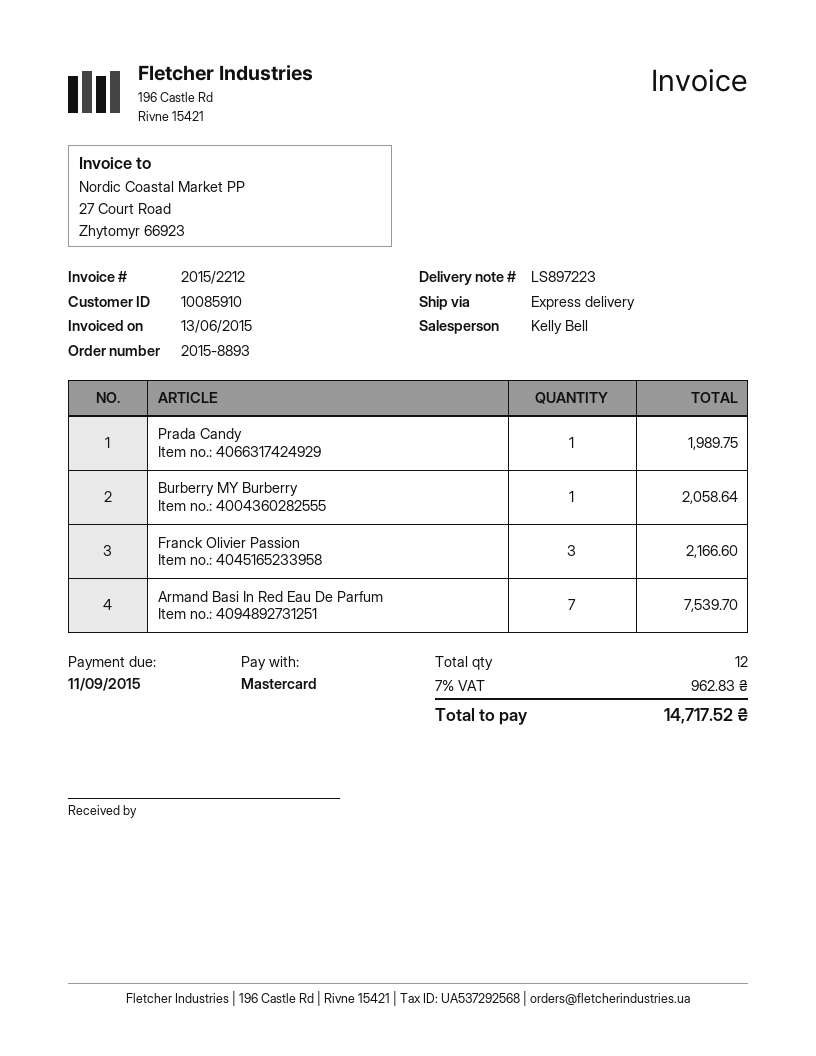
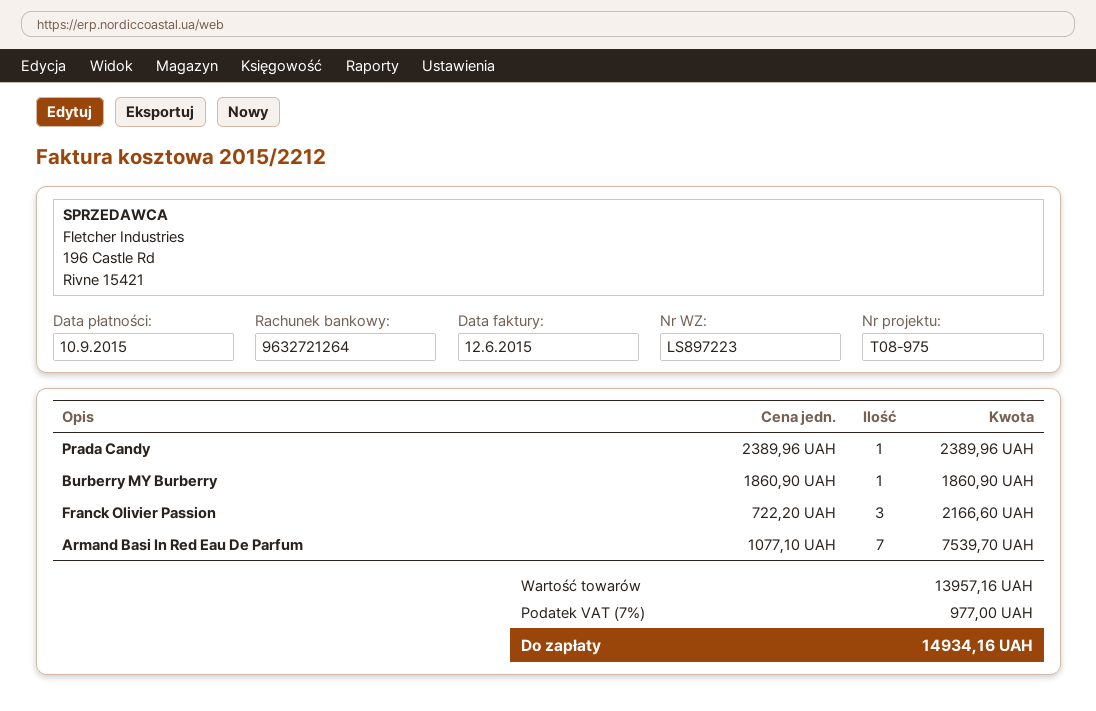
invoice date: 2015-06-13 -> 2015-06-12
due date: 2015-09-11 -> 2015-09-10
Prada Candy: 1 for 1989.75 -> 1 for 2389.96
Burberry MY Burberry: 1 for 2058.64 -> 1 for 1860.90
tax: 7% = 962.83 -> 7% = 977.00
total: 14717.52 -> 14934.16

